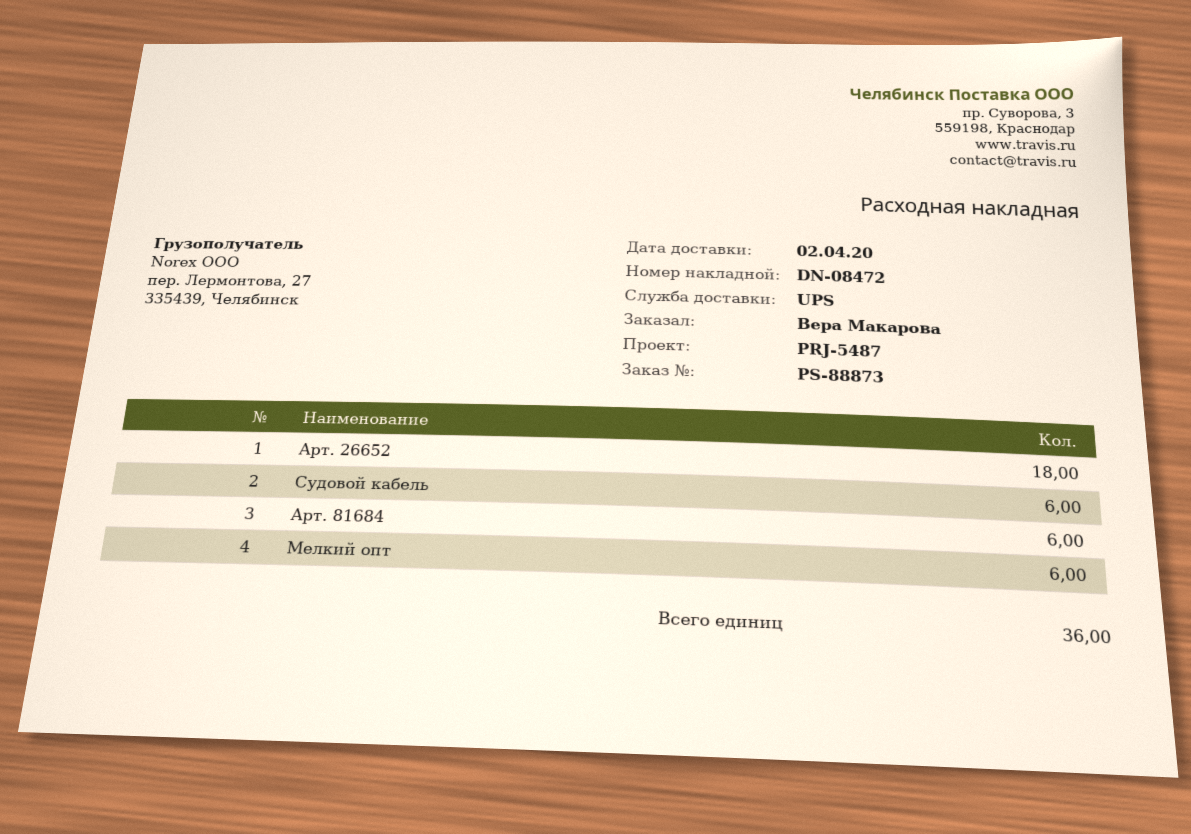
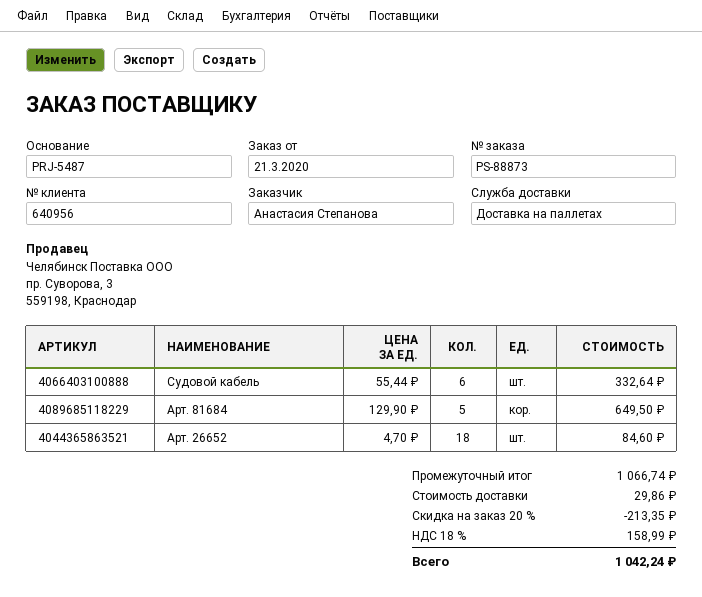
ordered by: Вера Макарова -> Анастасия Степанова
shipping method: UPS -> pallet freight
Арт. 81684: 6 -> 5
Мелкий опт: 6 -> none

